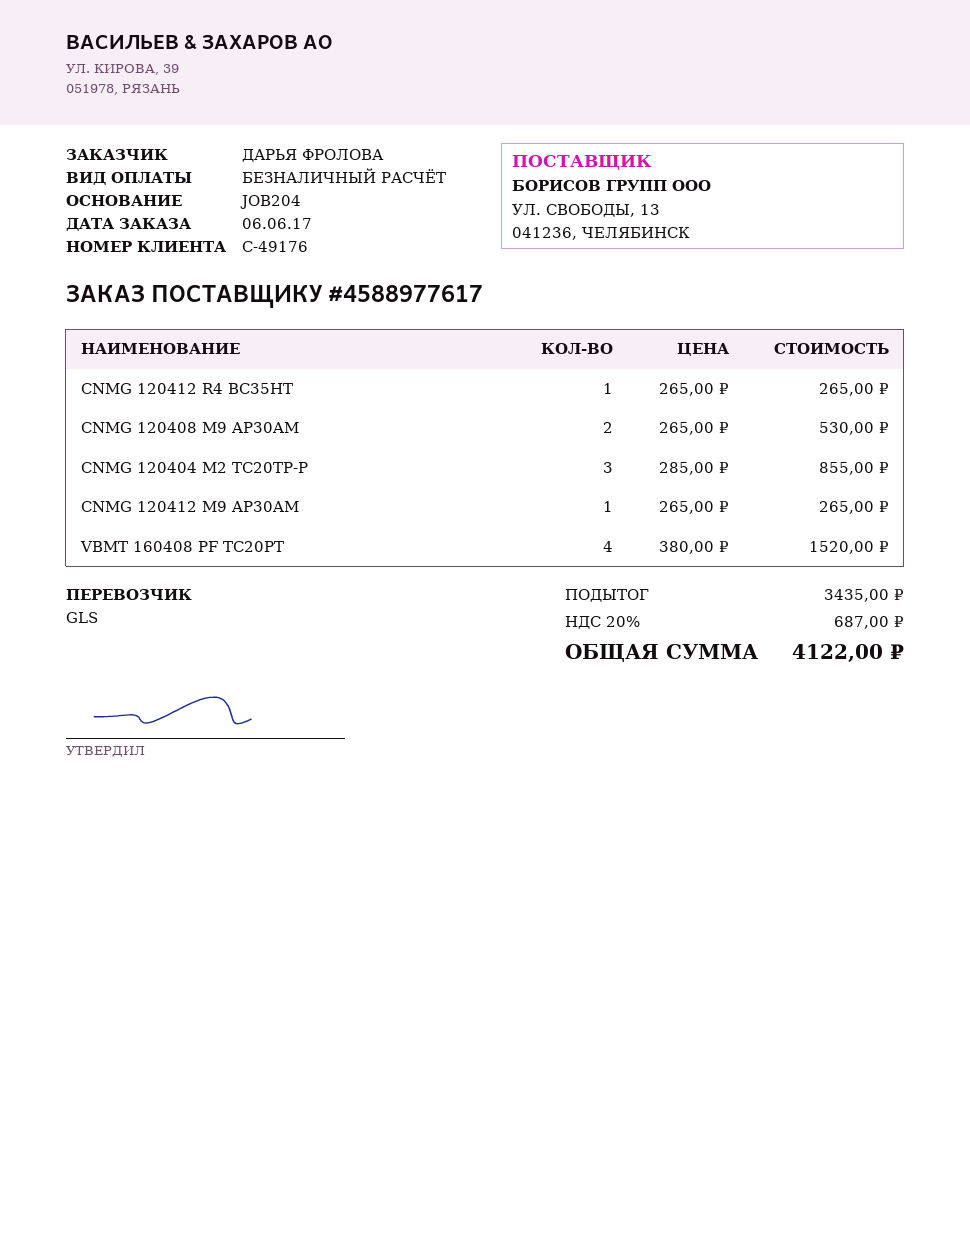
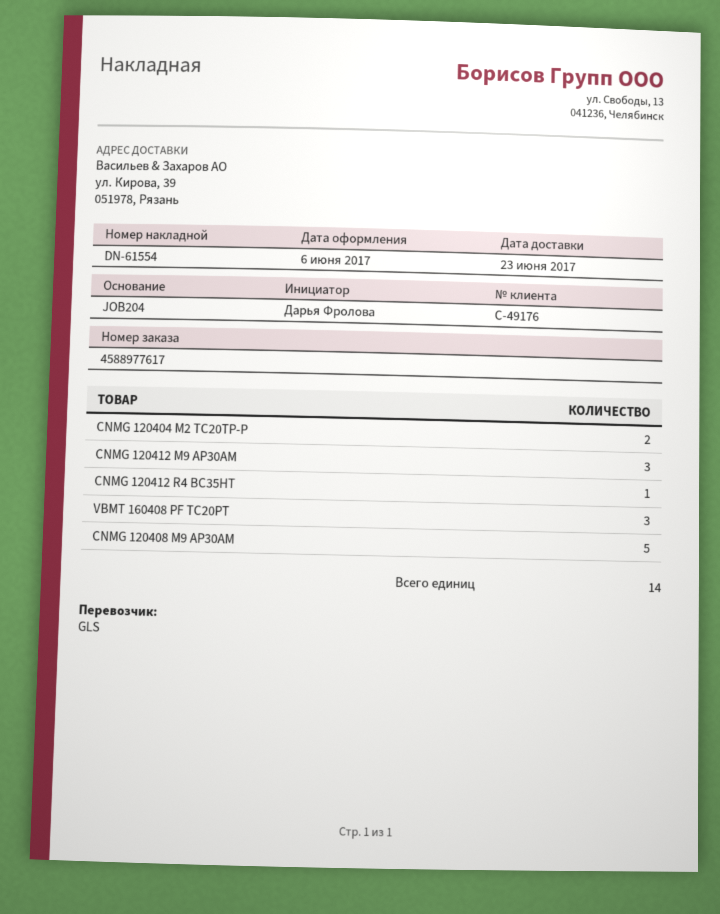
CNMG 120408 M9 AP30AM: 2 -> 5
CNMG 120404 M2 TC20TP-P: 3 -> 2
CNMG 120412 M9 AP30AM: 1 -> 3
VBMT 160408 PF TC20PT: 4 -> 3

